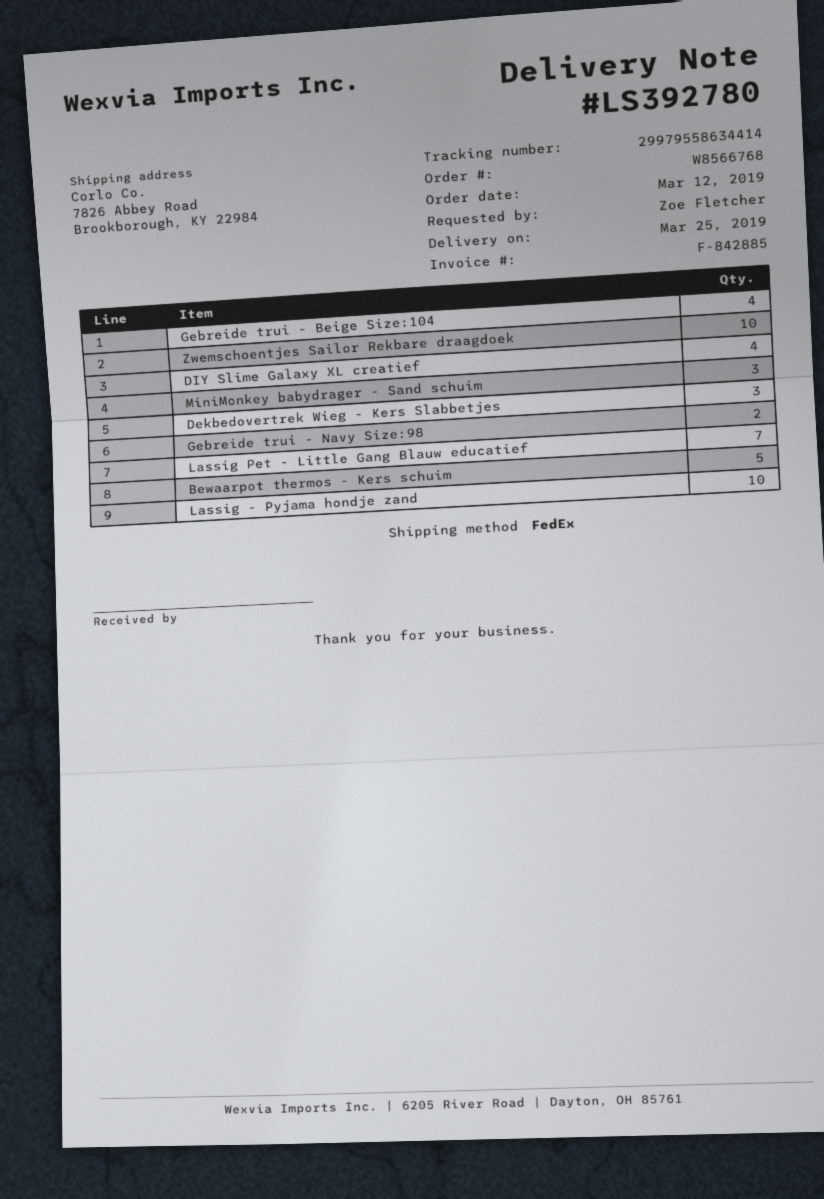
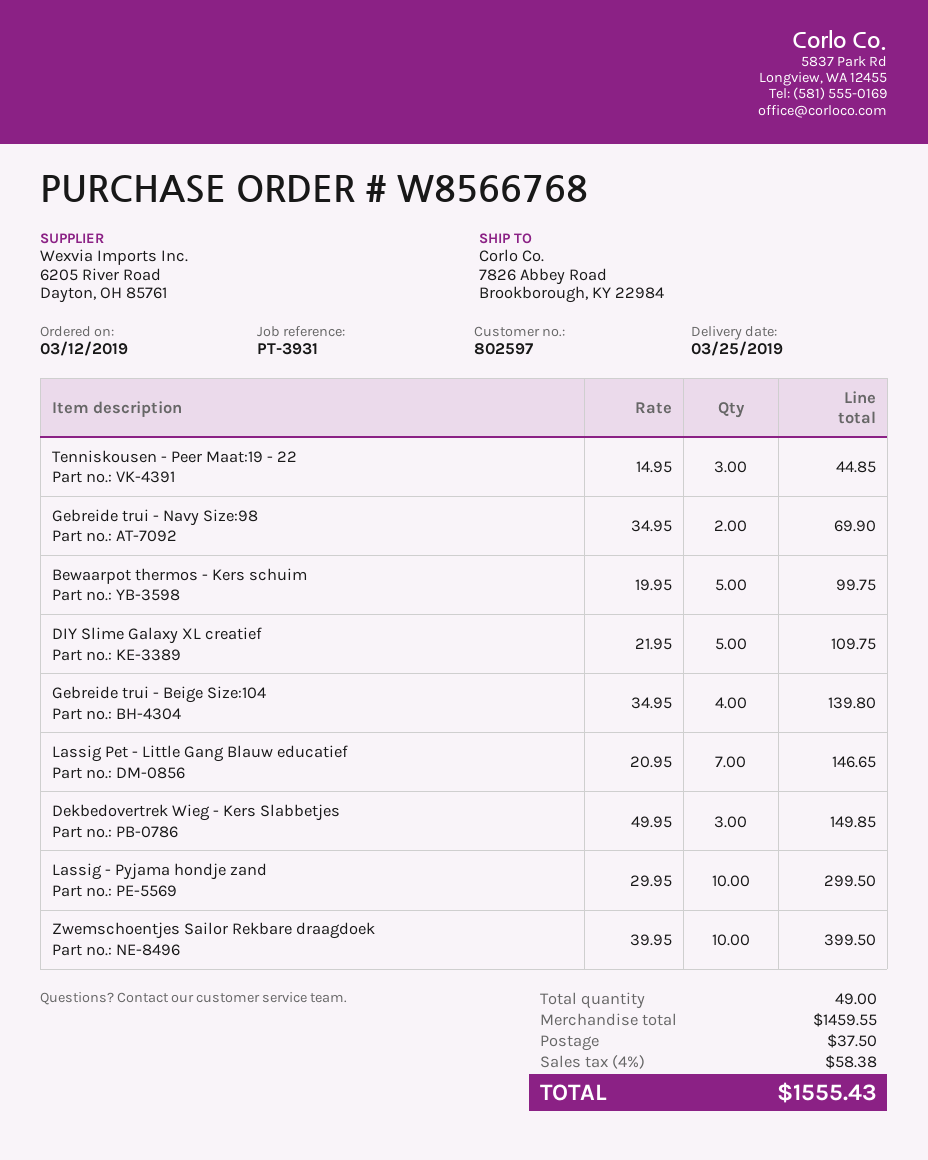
DIY Slime Galaxy XL creatief: 4 -> 5
MiniMonkey babydrager - Sand schuim: 3 -> none
Tenniskousen - Peer Maat:19 - 22: none -> 3

